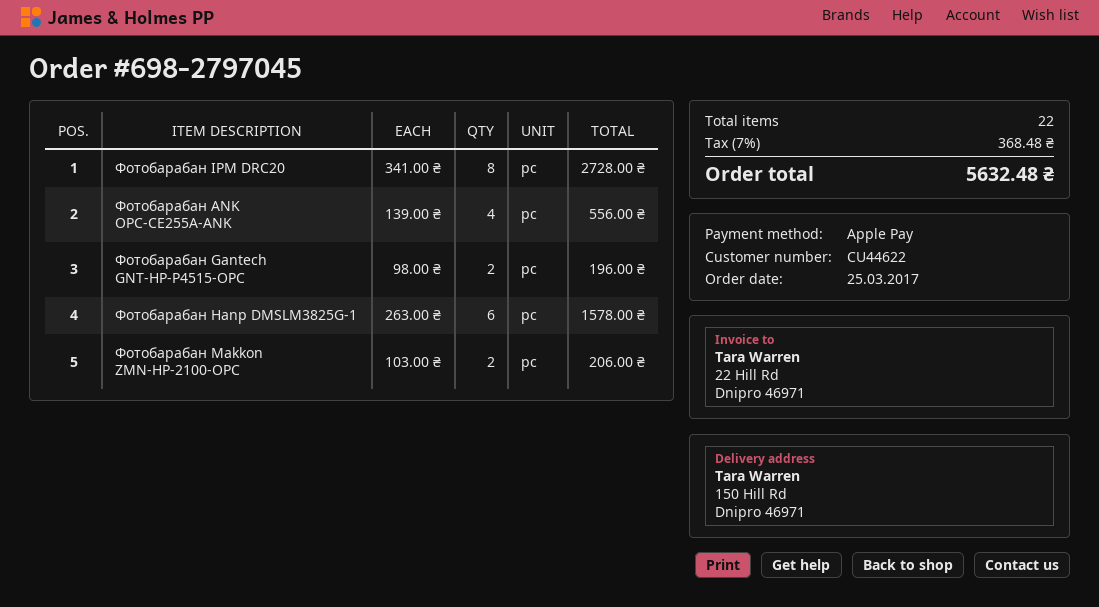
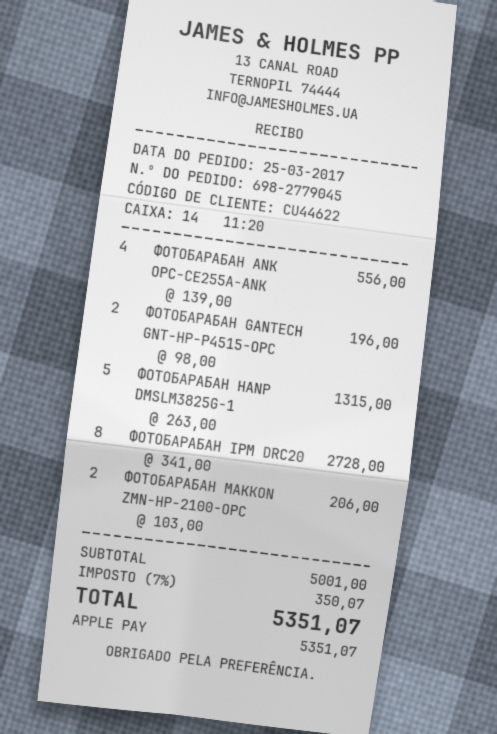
order number: 698-2797045 -> 698-2779045
Фотобарабан Hanp DMSLM3825G-1: 6 x 263.00 = 1578.00 -> 5 x 263.00 = 1315.00
tax: 7% = 368.48 -> 7% = 350.07
total: 5632.48 -> 5351.07

